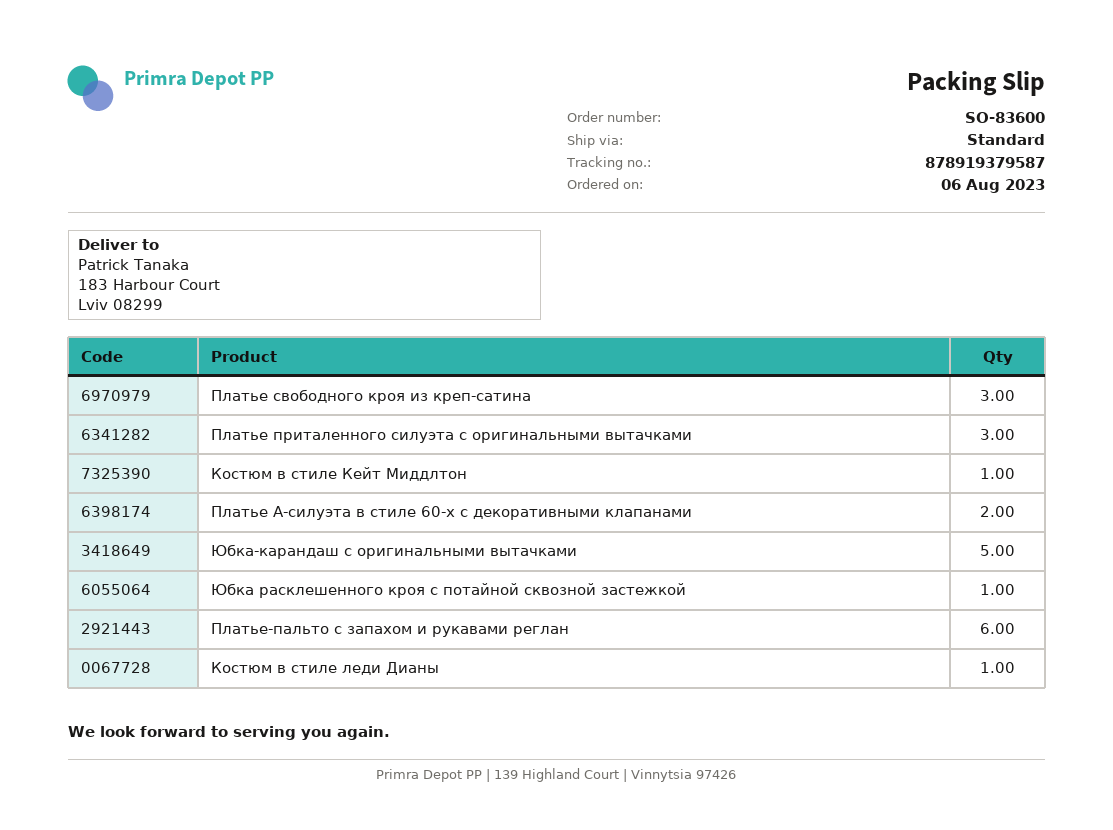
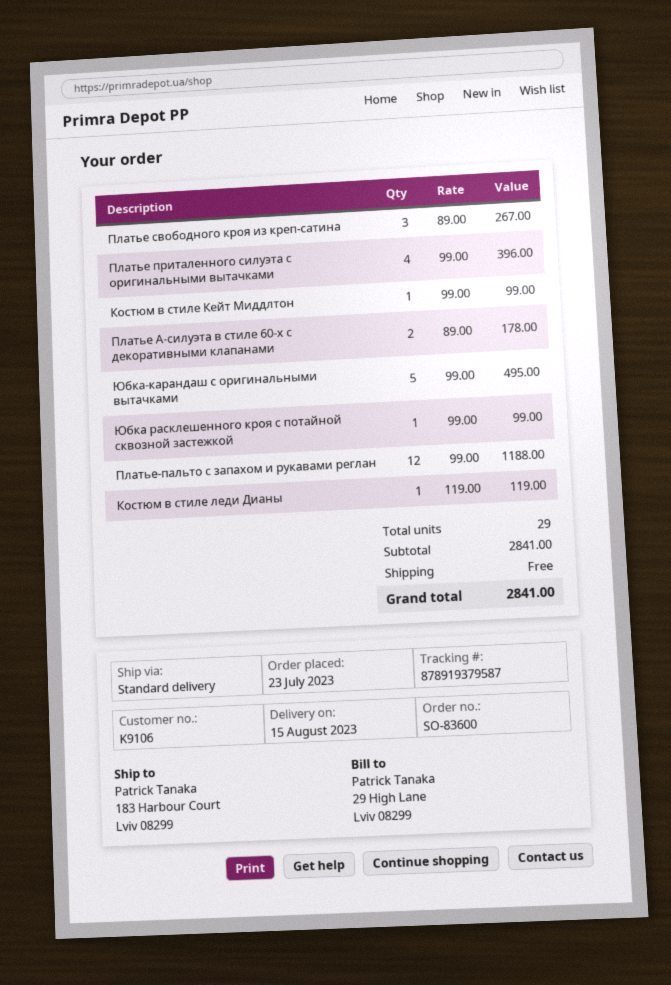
order date: 2023-08-06 -> 2023-07-23
Платье приталенного силуэта с оригинальными вытачками: 3 -> 4
Платье-пальто с запахом и рукавами реглан: 6 -> 12

